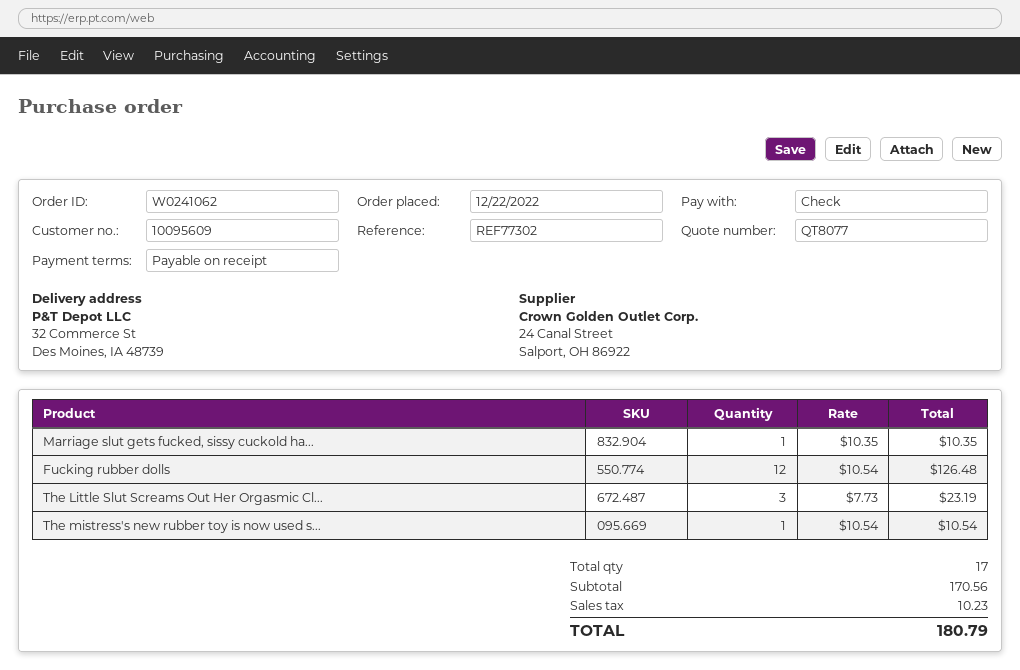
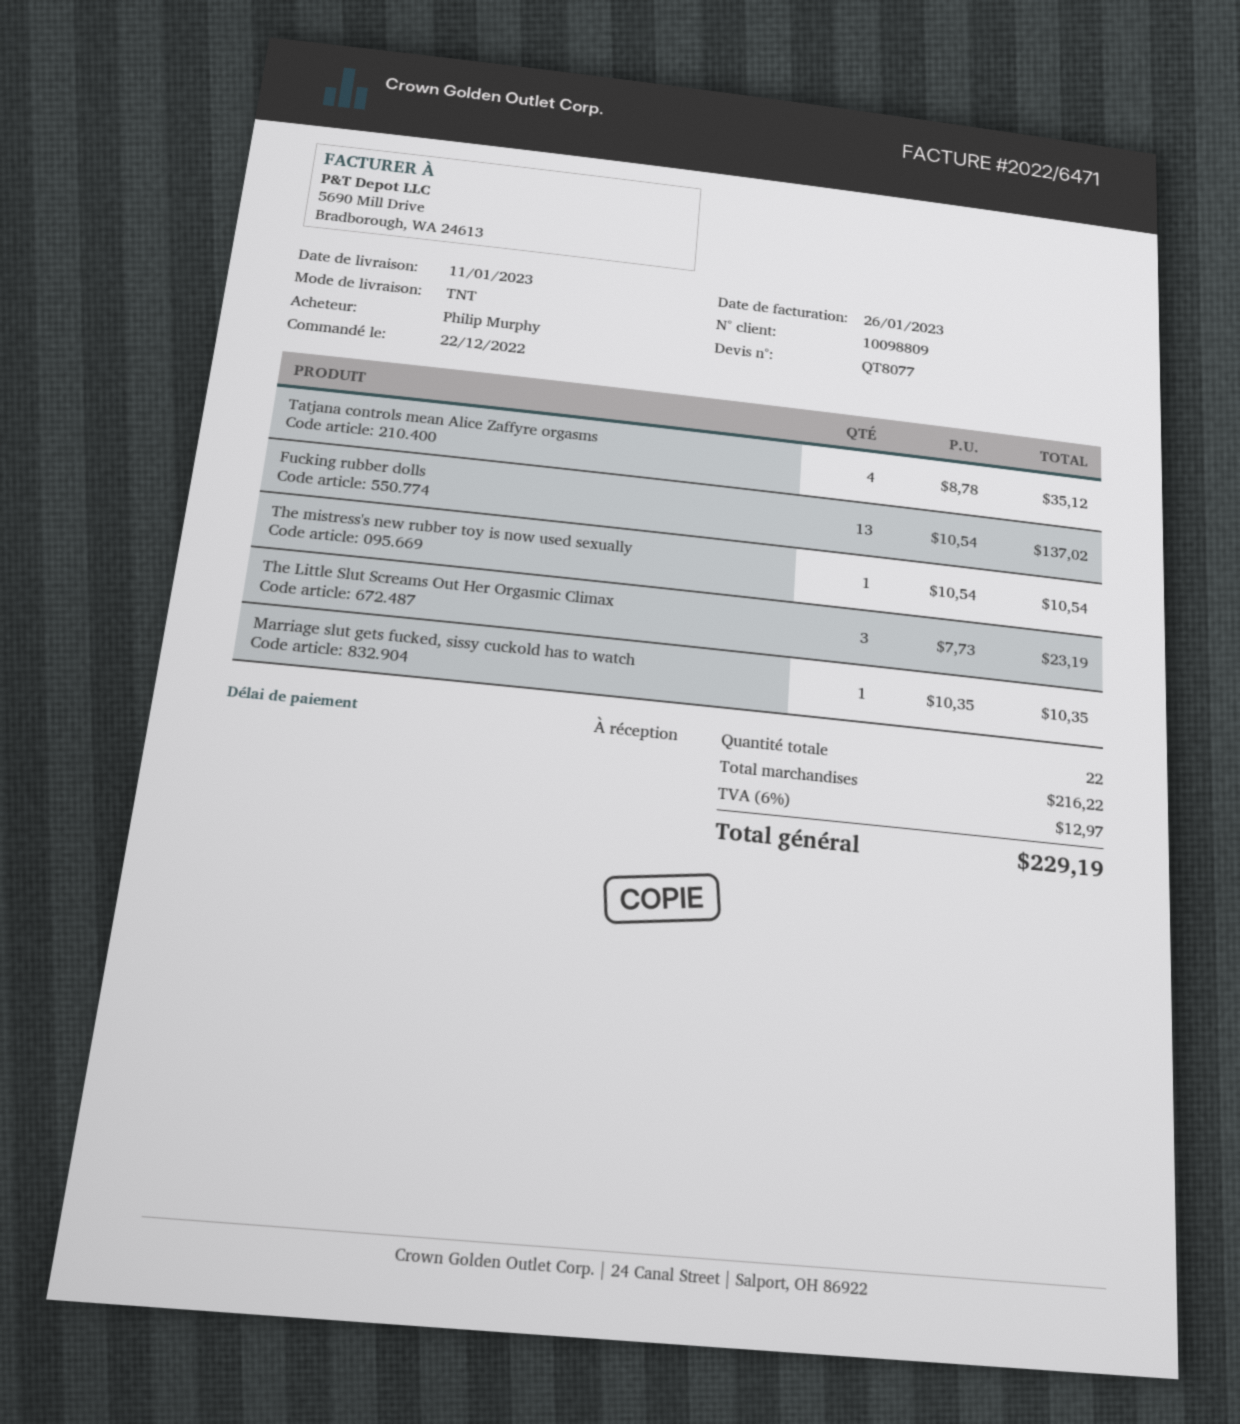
customer number: 10095609 -> 10098809
Fucking rubber dolls: 12 x 10.54 = 126.48 -> 13 x 10.54 = 137.02
Tatjana controls mean Alice Zaffyre orgasms: none -> 4 x 8.78 = 35.12
total quantity: 17 -> 22
subtotal: 170.56 -> 216.22
tax: 10.23 -> 12.97
total: 180.79 -> 229.19

